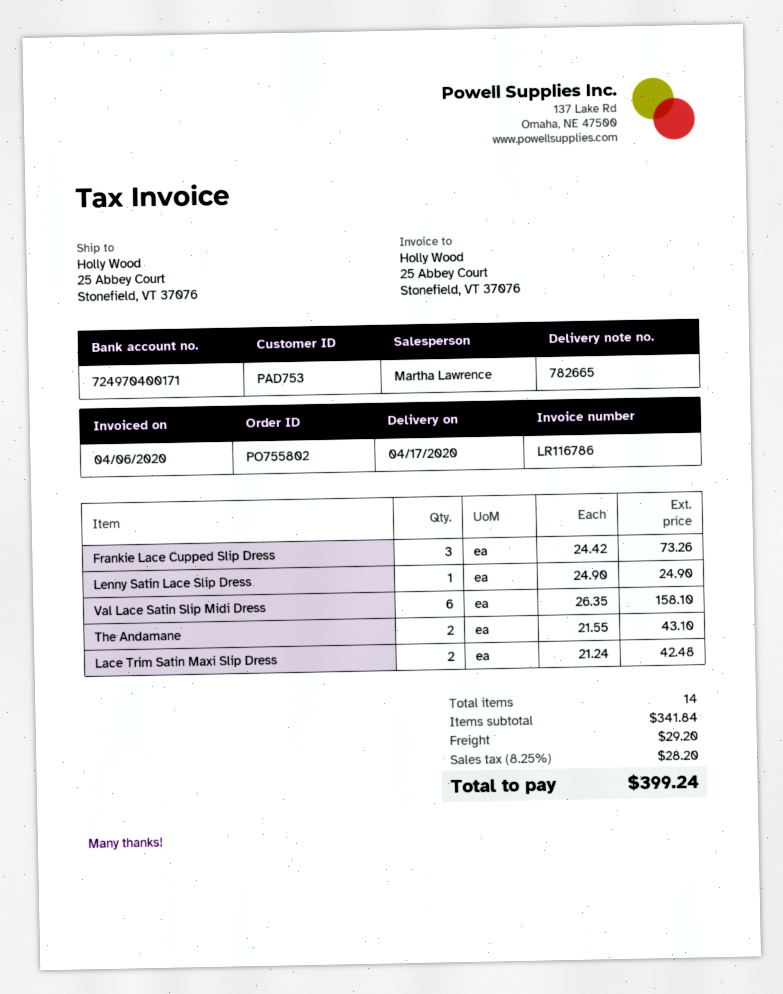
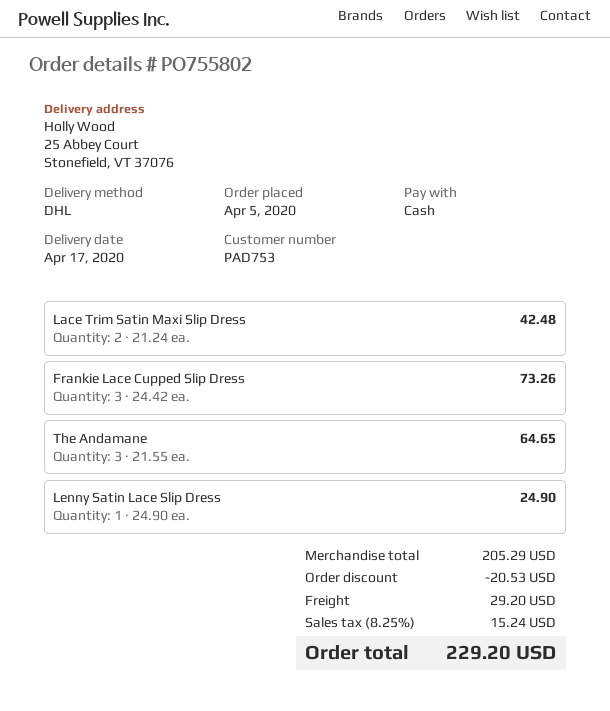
Val Lace Satin Slip Midi Dress: 6 x 26.35 = 158.10 -> none
The Andamane: 2 x 21.55 = 43.10 -> 3 x 21.55 = 64.65
subtotal: 341.84 -> 205.29
discount: none -> 20.53
tax: 8.25% = 28.20 -> 8.25% = 15.24
total: 399.24 -> 229.20

